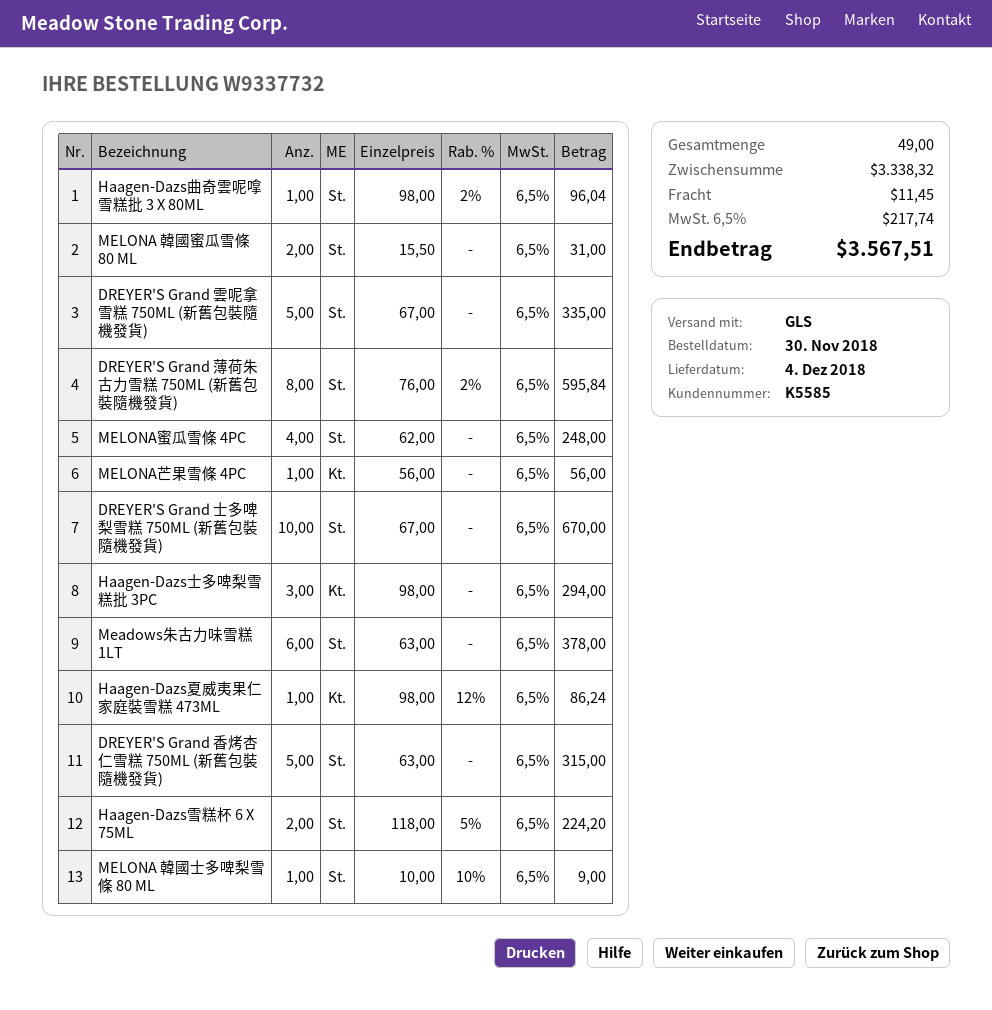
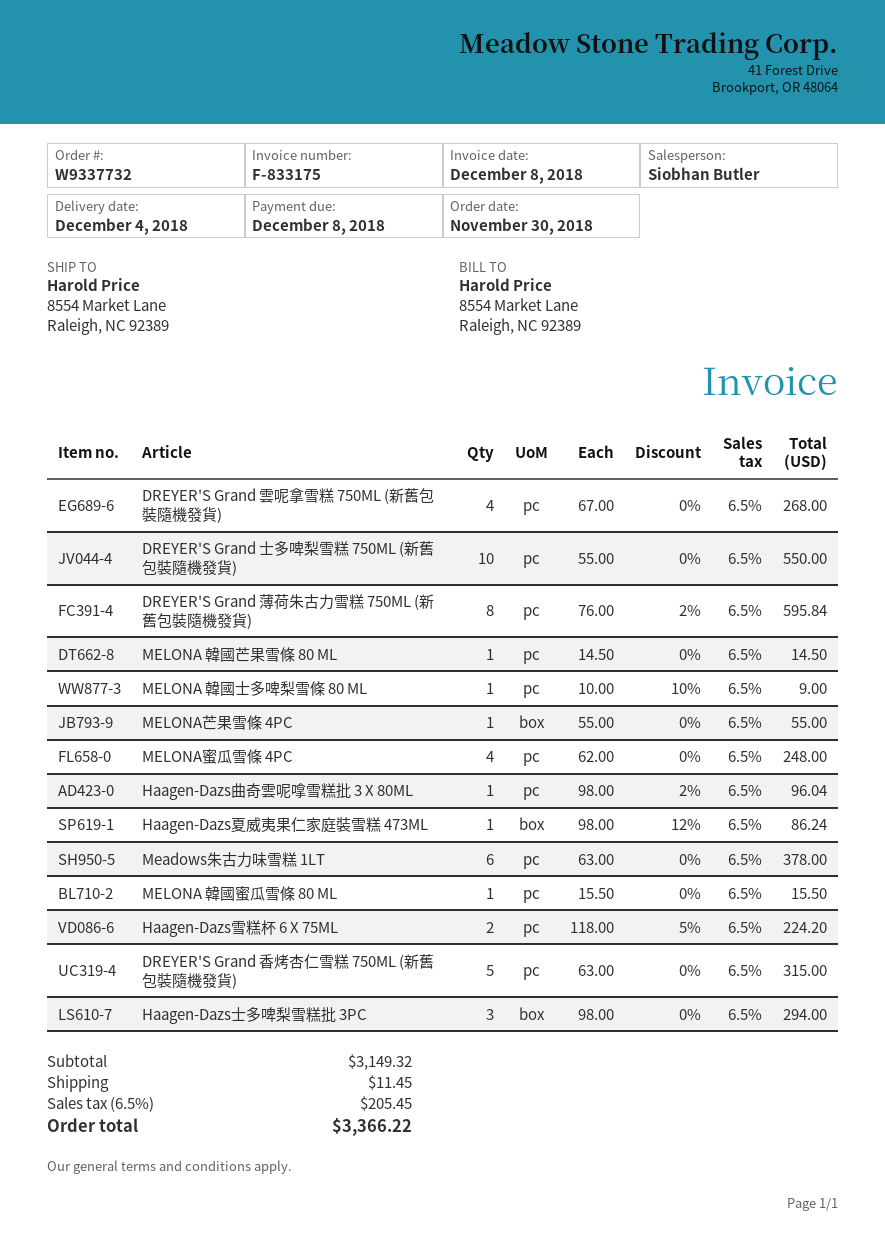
MELONA 韓國蜜瓜雪條 80 ML: 2 x 15.50 = 31.00 -> 1 x 15.50 = 15.50
DREYER'S Grand 雲呢拿雪糕 750ML (新舊包裝隨機發貨): 5 x 67.00 = 335.00 -> 4 x 67.00 = 268.00
MELONA芒果雪條 4PC: 1 x 56.00 = 56.00 -> 1 x 55.00 = 55.00
DREYER'S Grand 士多啤梨雪糕 750ML (新舊包裝隨機發貨): 10 x 67.00 = 670.00 -> 10 x 55.00 = 550.00
MELONA 韓國芒果雪條 80 ML: none -> 1 x 14.50 = 14.50
subtotal: 3338.32 -> 3149.32
tax: 6.5% = 217.74 -> 6.5% = 205.45
total: 3567.51 -> 3366.22

